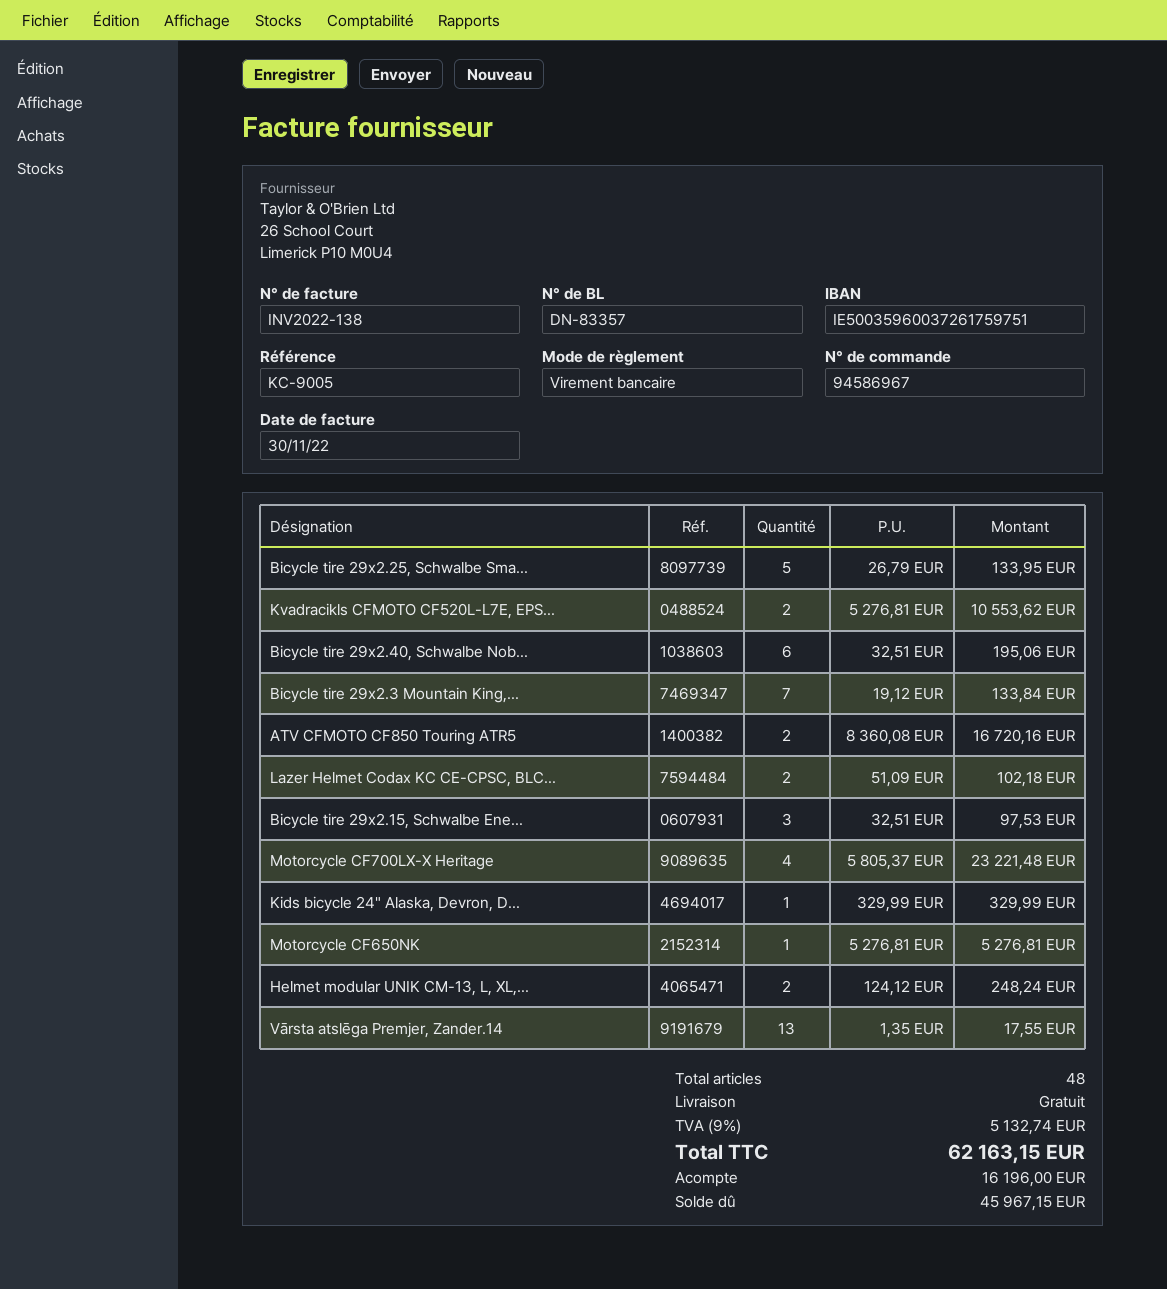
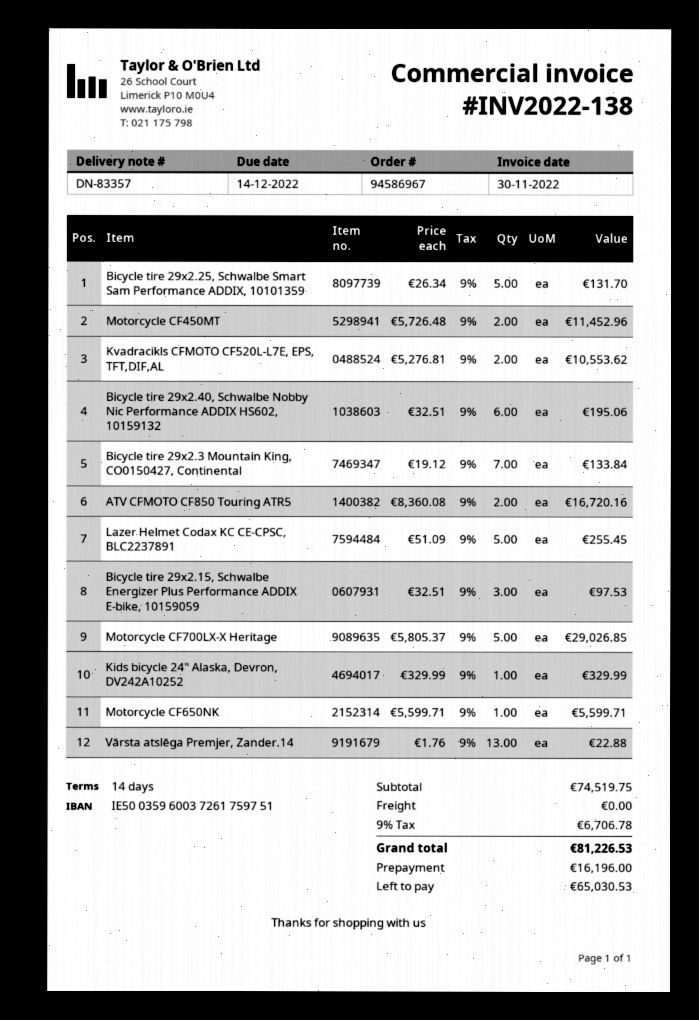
Bicycle tire 29x2.25, Schwalbe Sma...: 5 x 26.79 = 133.95 -> 5 x 26.34 = 131.70
Lazer Helmet Codax KC CE-CPSC, BLC...: 2 x 51.09 = 102.18 -> 5 x 51.09 = 255.45
Motorcycle CF700LX-X Heritage: 4 x 5805.37 = 23221.48 -> 5 x 5805.37 = 29026.85
Motorcycle CF650NK: 1 x 5276.81 = 5276.81 -> 1 x 5599.71 = 5599.71
Helmet modular UNIK CM-13, L, XL,...: 2 x 124.12 = 248.24 -> none
Vārsta atslēga Premjer, Zander.14: 13 x 1.35 = 17.55 -> 13 x 1.76 = 22.88
Motorcycle CF450MT: none -> 2 x 5726.48 = 11452.96
tax: 9% = 5132.74 -> 9% = 6706.78
total: 62163.15 -> 81226.53
balance: 45967.15 -> 65030.53

